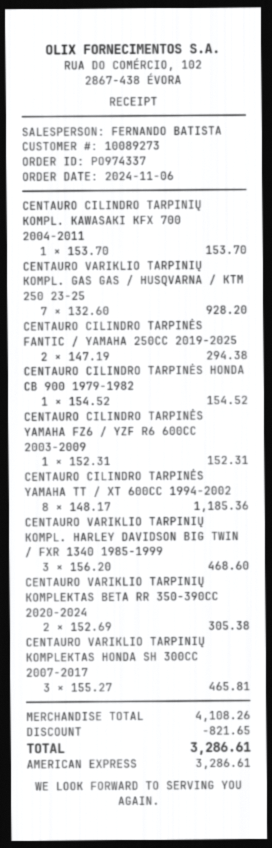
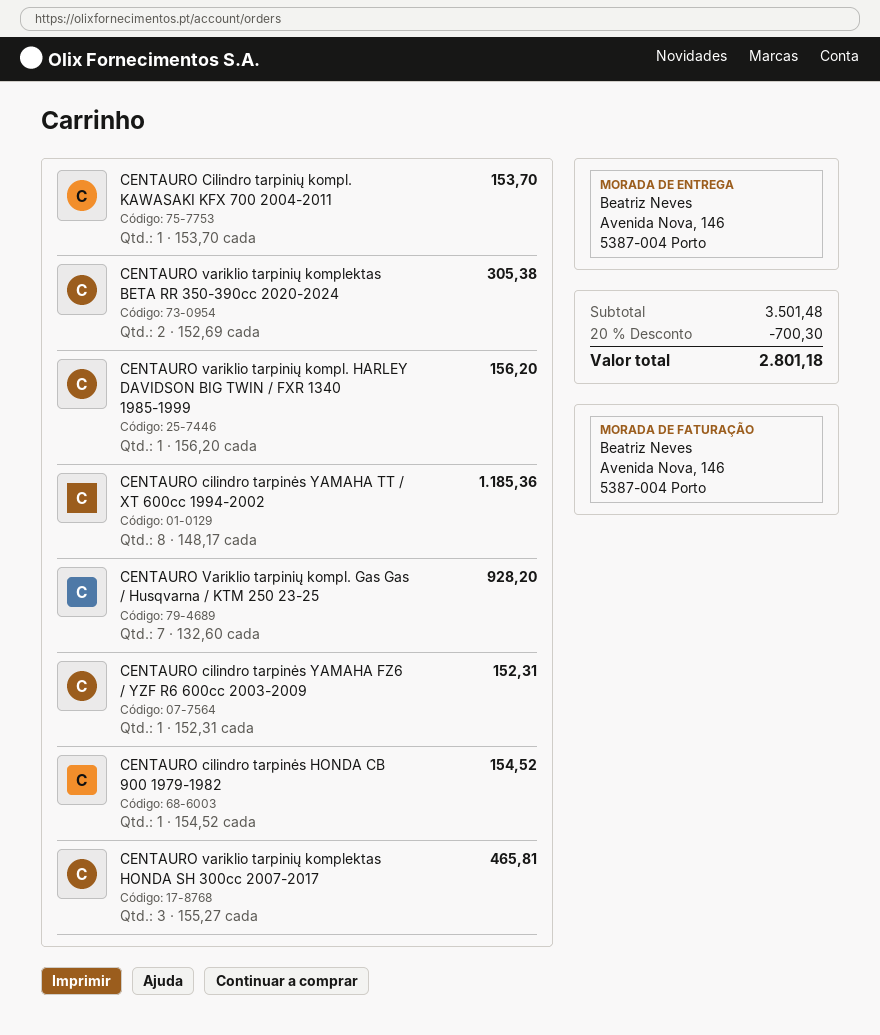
CENTAURO CILINDRO TARPINĖS FANTIC / YAMAHA 250CC 2019-2025: 2 x 147.19 = 294.38 -> none
CENTAURO VARIKLIO TARPINIŲ KOMPL. HARLEY DAVIDSON BIG TWIN / FXR 1340 1985-1999: 3 x 156.20 = 468.60 -> 1 x 156.20 = 156.20
subtotal: 4108.26 -> 3501.48
discount: 821.65 -> 700.30
total: 3286.61 -> 2801.18

